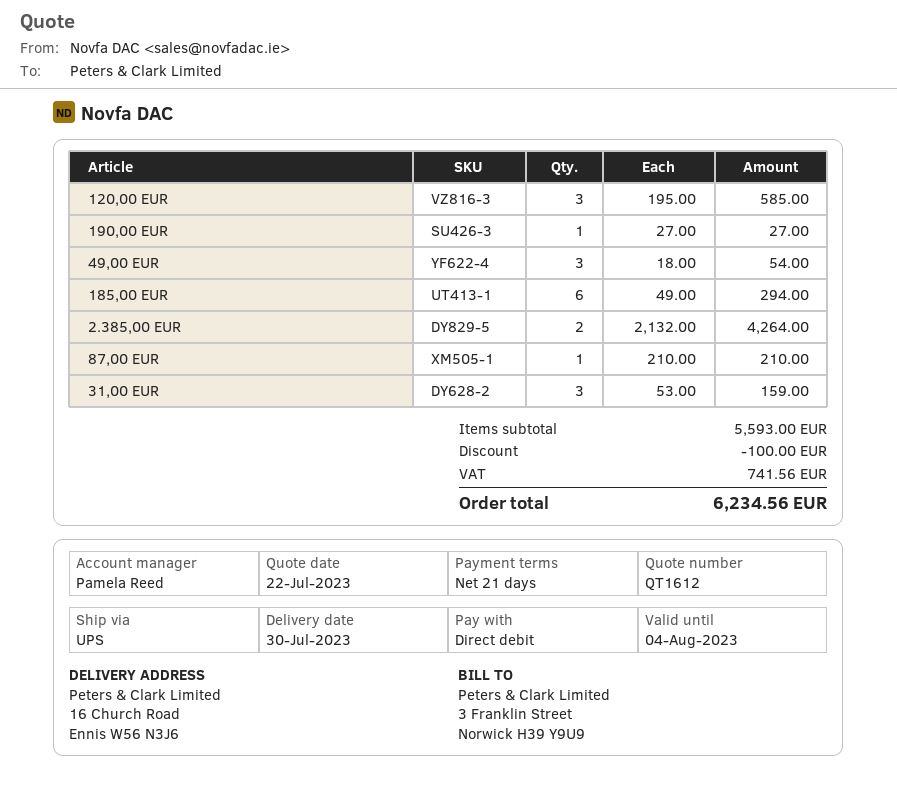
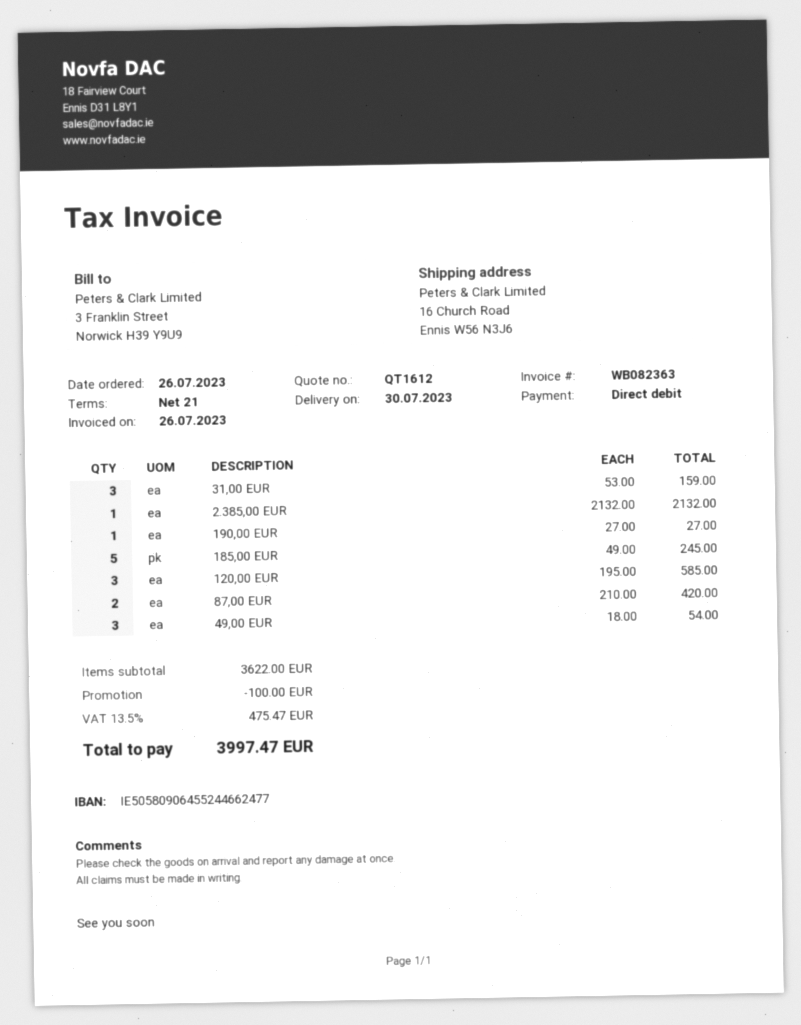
185,00 EUR: 6 x 49.00 = 294.00 -> 5 x 49.00 = 245.00
2.385,00 EUR: 2 x 2132.00 = 4264.00 -> 1 x 2132.00 = 2132.00
87,00 EUR: 1 x 210.00 = 210.00 -> 2 x 210.00 = 420.00
subtotal: 5593.00 -> 3622.00
tax: 741.56 -> 475.47
total: 6234.56 -> 3997.47

